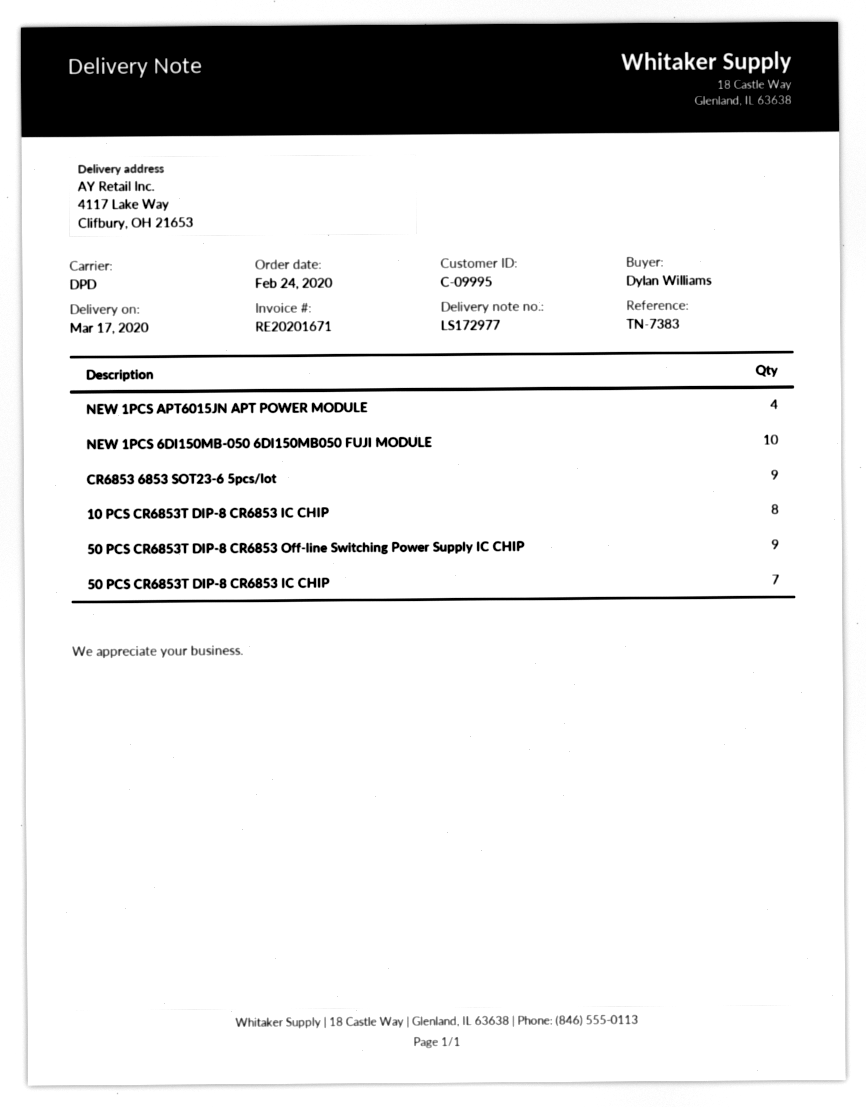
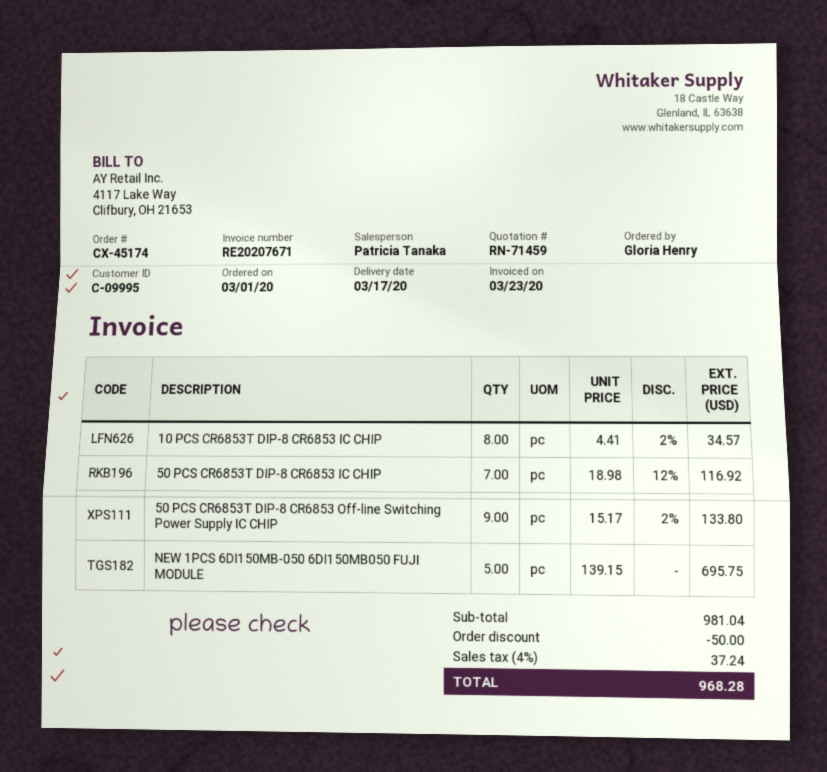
order date: 2020-02-24 -> 2020-03-01
invoice number: RE20201671 -> RE20207671
ordered by: Dylan Williams -> Gloria Henry
NEW 1PCS APT6015JN APT POWER MODULE: 4 -> none
NEW 1PCS 6DI150MB-050 6DI150MB050 FUJI MODULE: 10 -> 5
CR6853 6853 SOT23-6 5pcs/lot: 9 -> none

